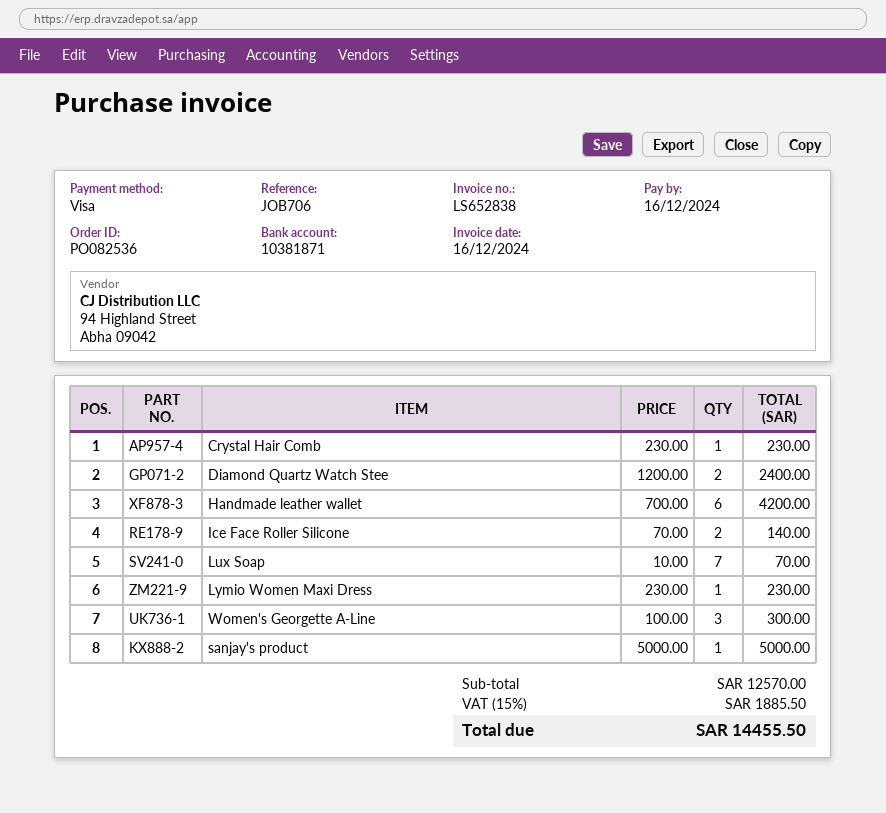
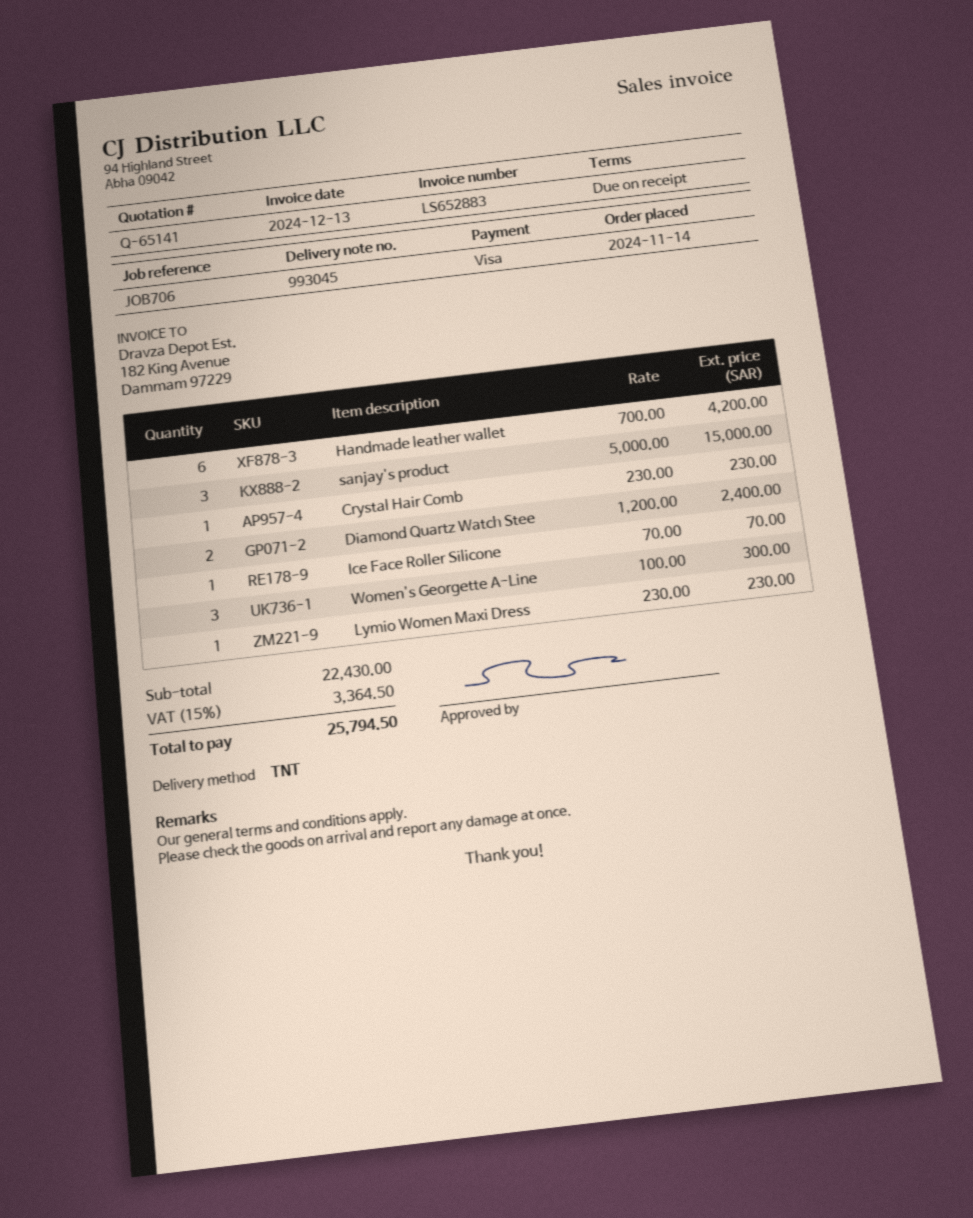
invoice number: LS652838 -> LS652883
invoice date: 2024-12-16 -> 2024-12-13
Ice Face Roller Silicone: 2 x 70.00 = 140.00 -> 1 x 70.00 = 70.00
Lux Soap: 7 x 10.00 = 70.00 -> none
sanjay's product: 1 x 5000.00 = 5000.00 -> 3 x 5000.00 = 15000.00
subtotal: 12570.00 -> 22430.00
tax: 15% = 1885.50 -> 15% = 3364.50
total: 14455.50 -> 25794.50

